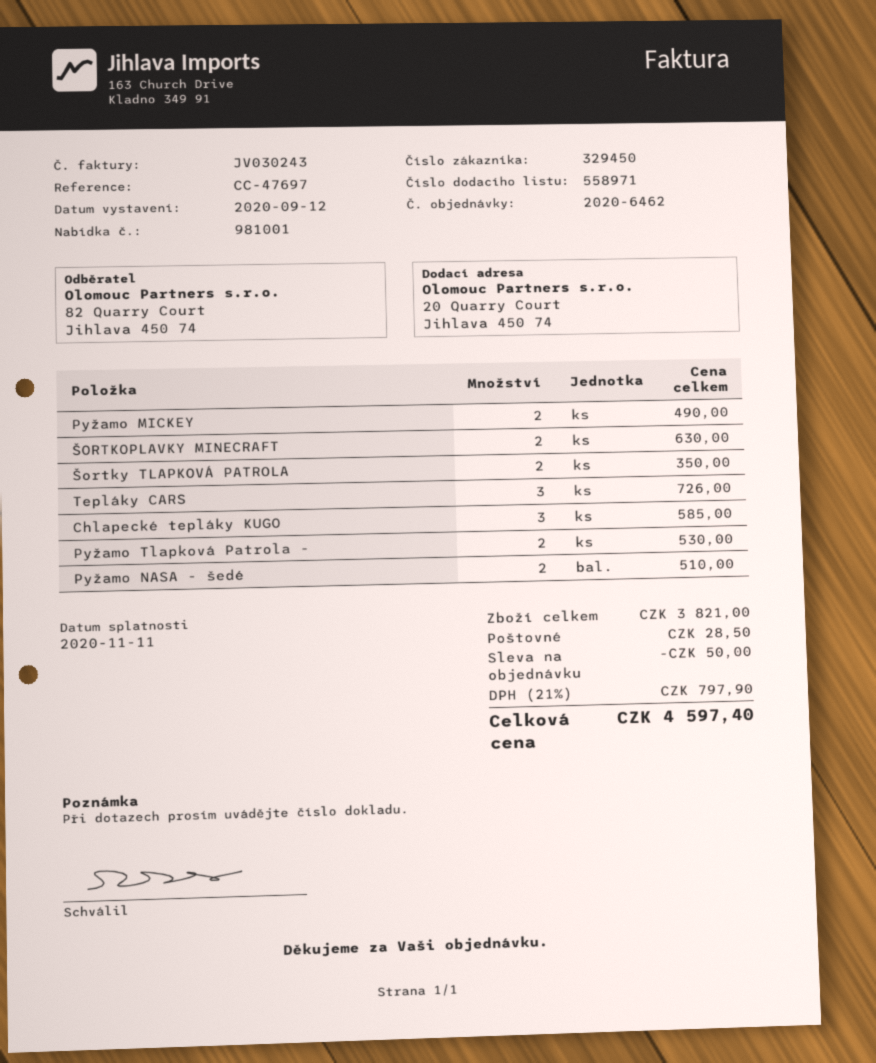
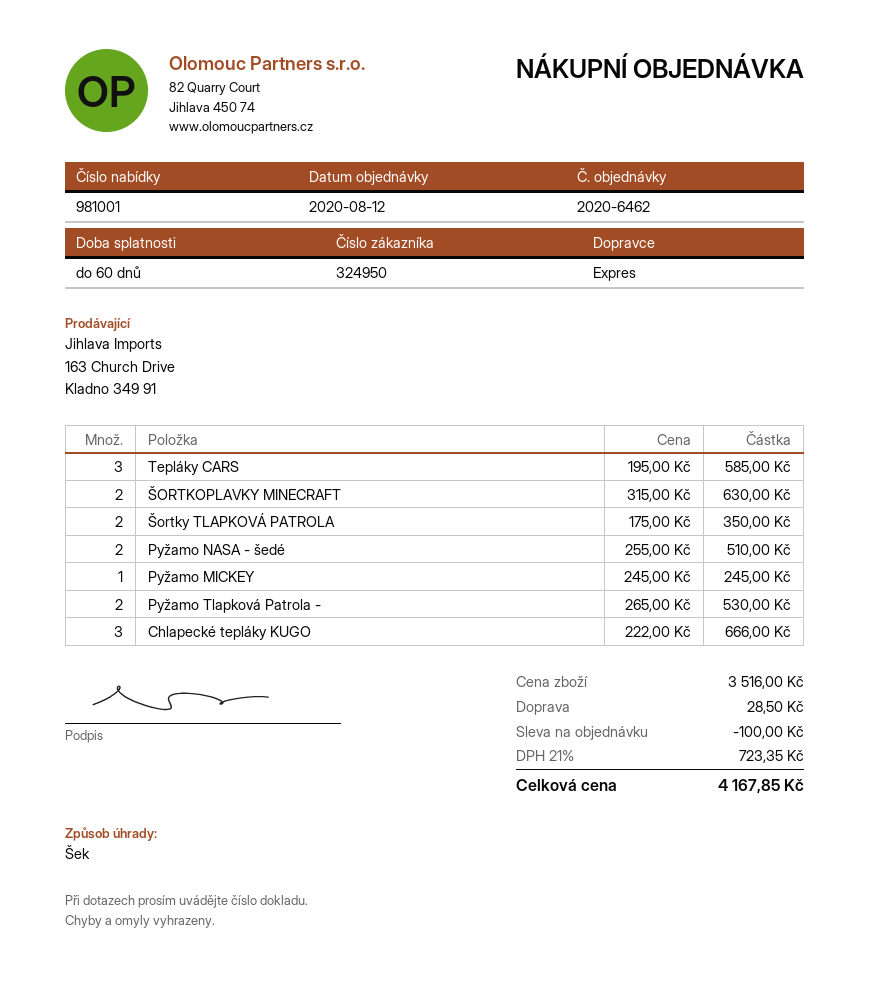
customer number: 329450 -> 324950
Pyžamo MICKEY: 2 for 490.00 -> 1 for 245.00
Tepláky CARS: 3 for 726.00 -> 3 for 585.00
Chlapecké tepláky KUGO: 3 for 585.00 -> 3 for 666.00
subtotal: 3821.00 -> 3516.00
discount: 50.00 -> 100.00
tax: 21% = 797.90 -> 21% = 723.35
total: 4597.40 -> 4167.85

